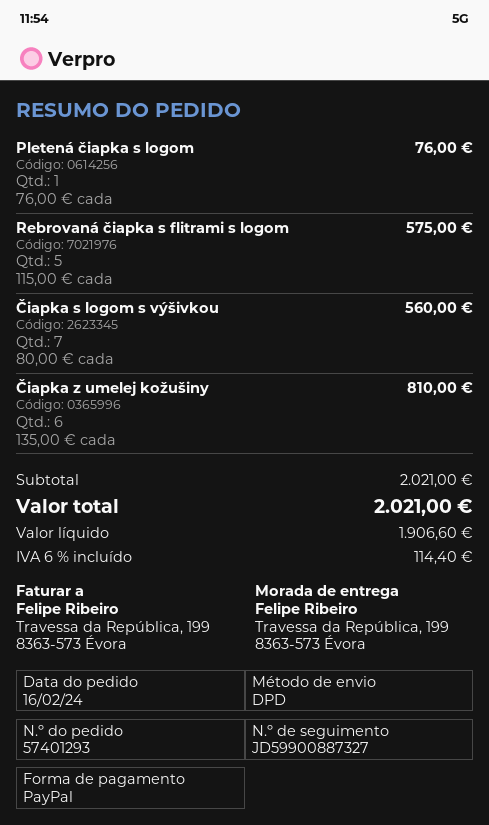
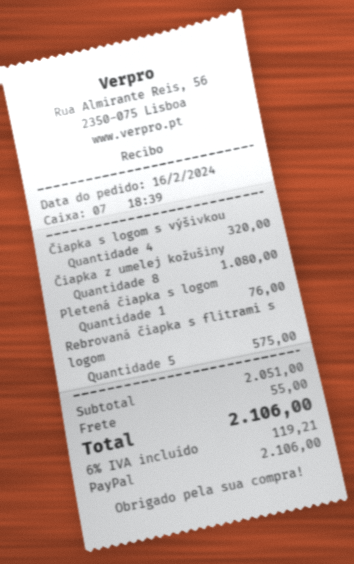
Čiapka s logom s výšivkou: 7 for 560.00 -> 4 for 320.00
Čiapka z umelej kožušiny: 6 for 810.00 -> 8 for 1080.00
subtotal: 2021.00 -> 2051.00
shipping: none -> 55.00
tax: 6% = 114.40 -> 6% = 119.21
total: 2021.00 -> 2106.00

